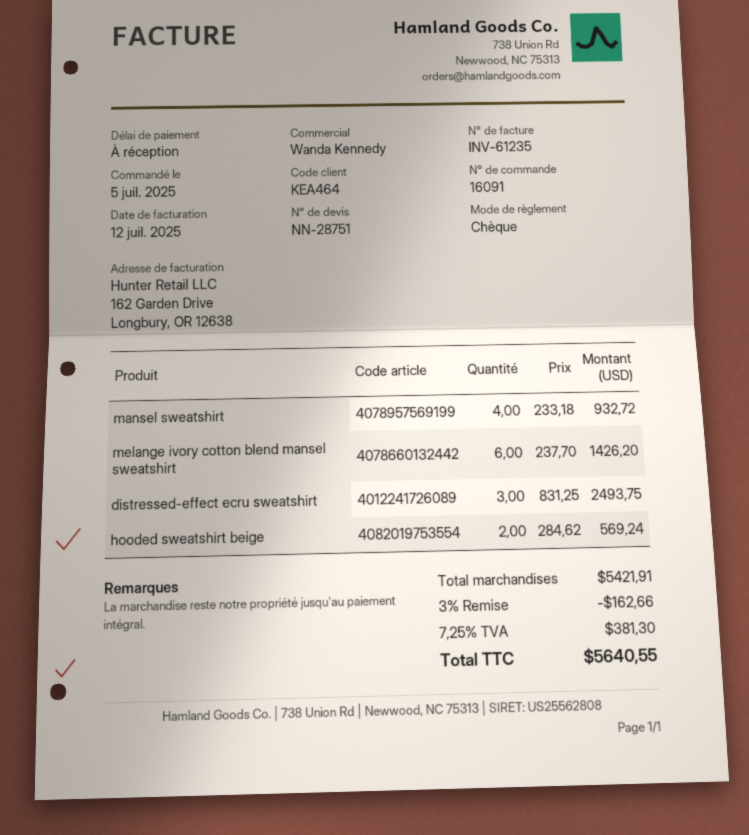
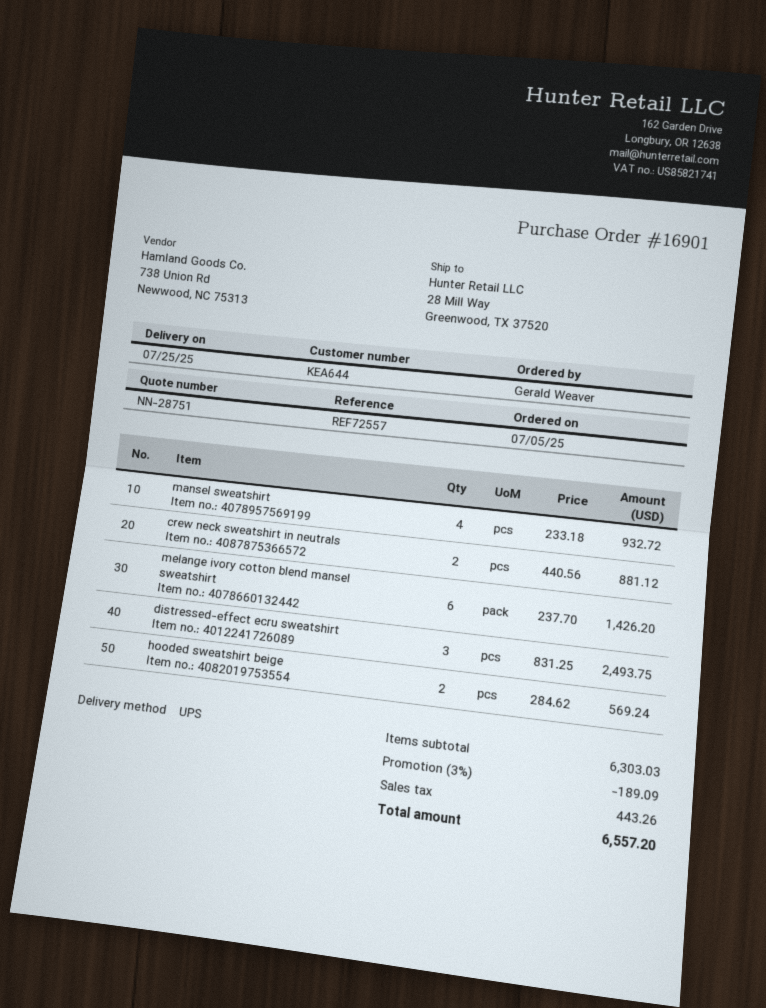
order number: 16091 -> 16901
customer number: KEA464 -> KEA644
crew neck sweatshirt in neutrals: none -> 2 x 440.56 = 881.12
subtotal: 5421.91 -> 6303.03
discount: 3% = 162.66 -> 3% = 189.09
tax: 381.30 -> 443.26
total: 5640.55 -> 6557.20

